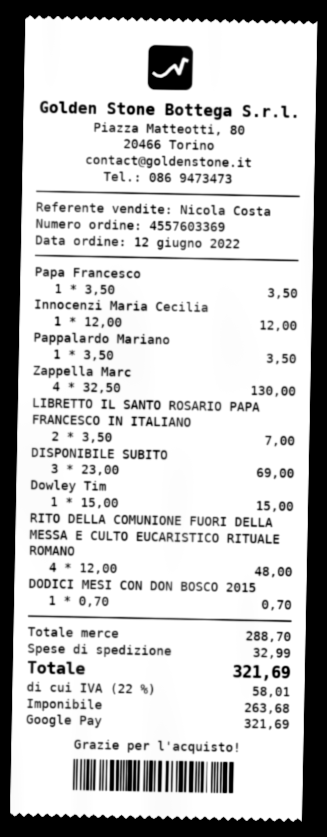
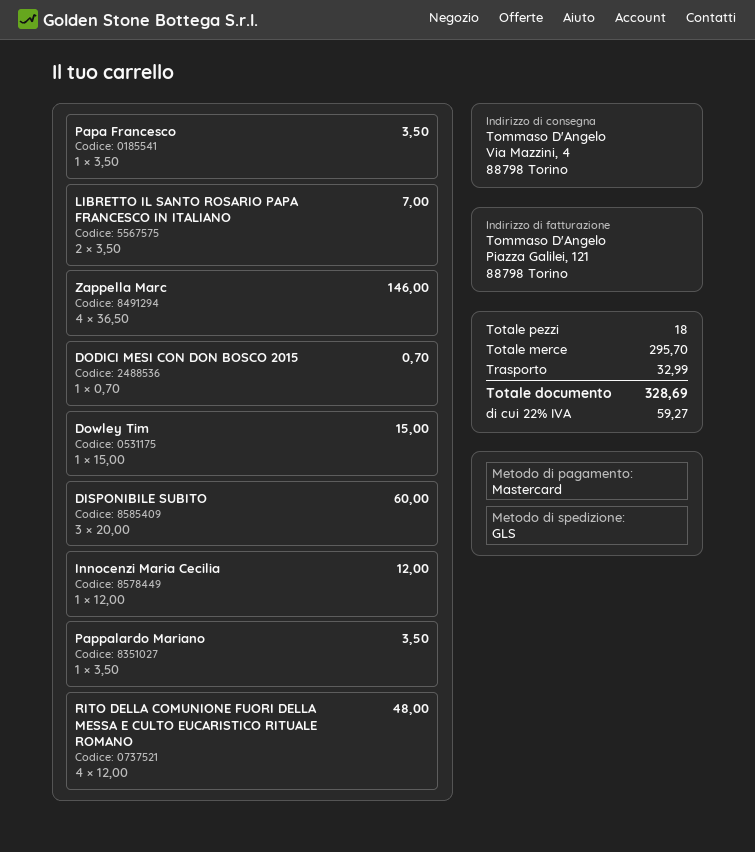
payment method: Google Pay -> Mastercard
Zappella Marc: 4 x 32.50 = 130.00 -> 4 x 36.50 = 146.00
DISPONIBILE SUBITO: 3 x 23.00 = 69.00 -> 3 x 20.00 = 60.00
subtotal: 288.70 -> 295.70
tax: 22% = 58.01 -> 22% = 59.27
total: 321.69 -> 328.69

